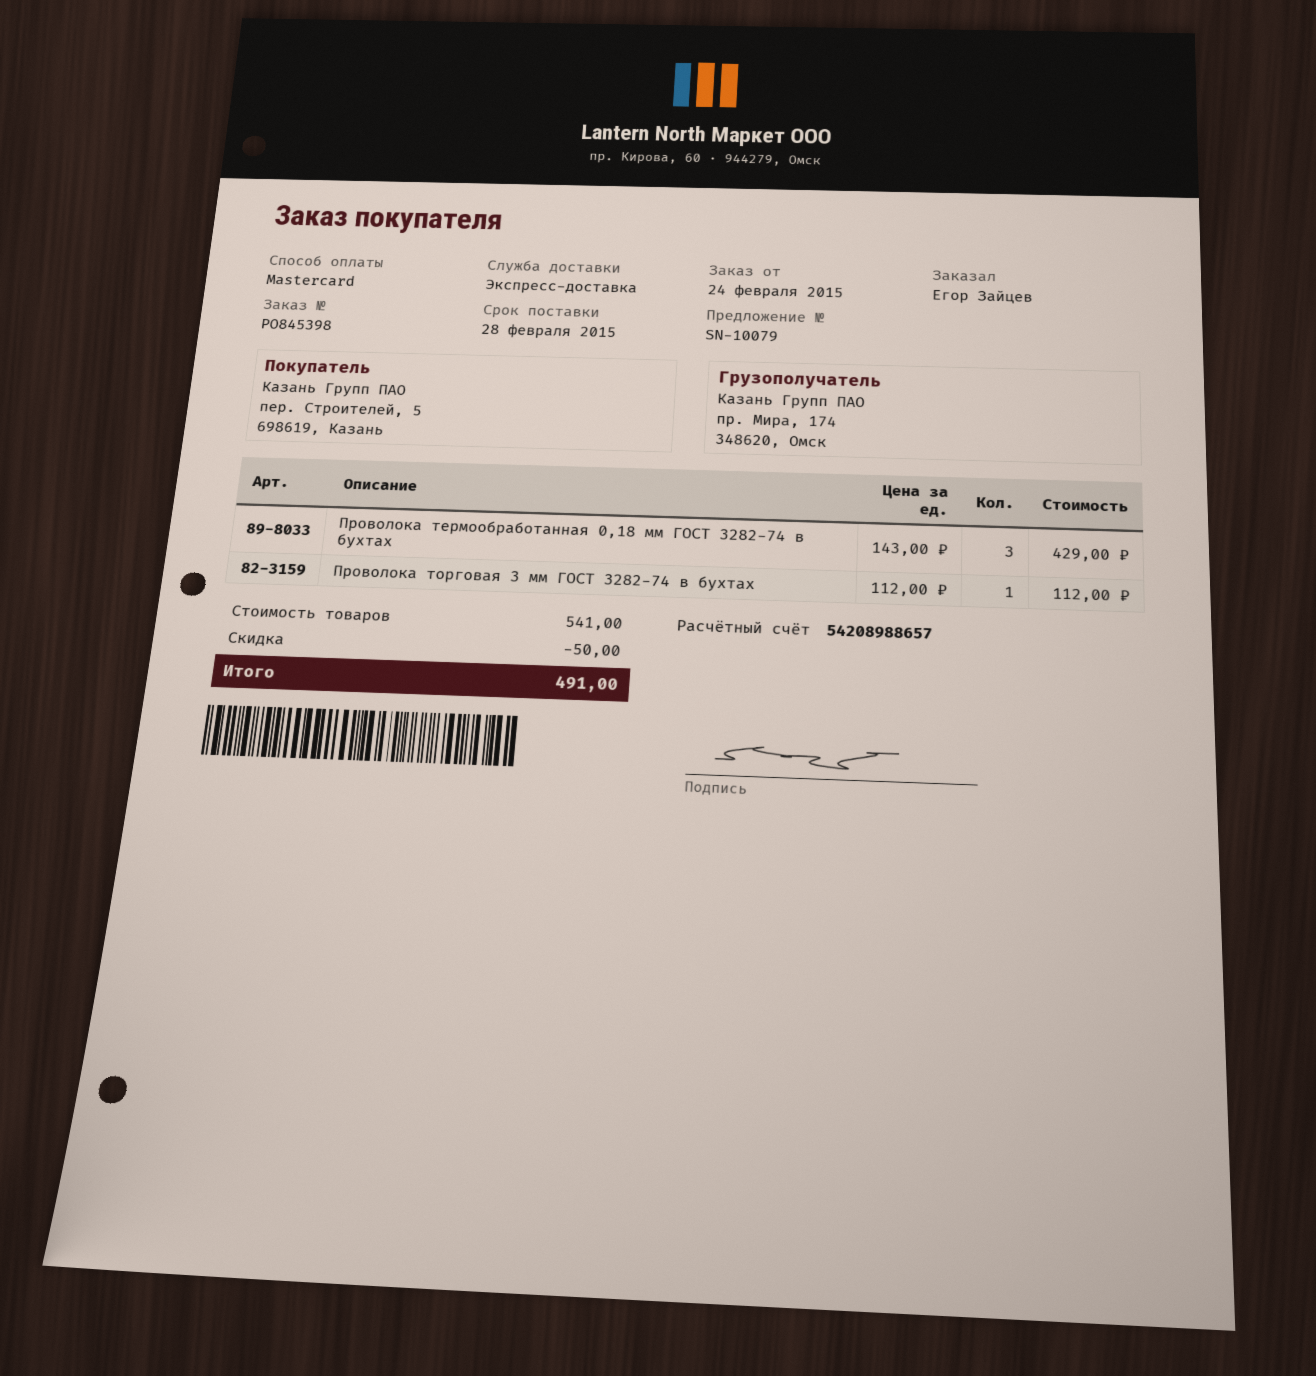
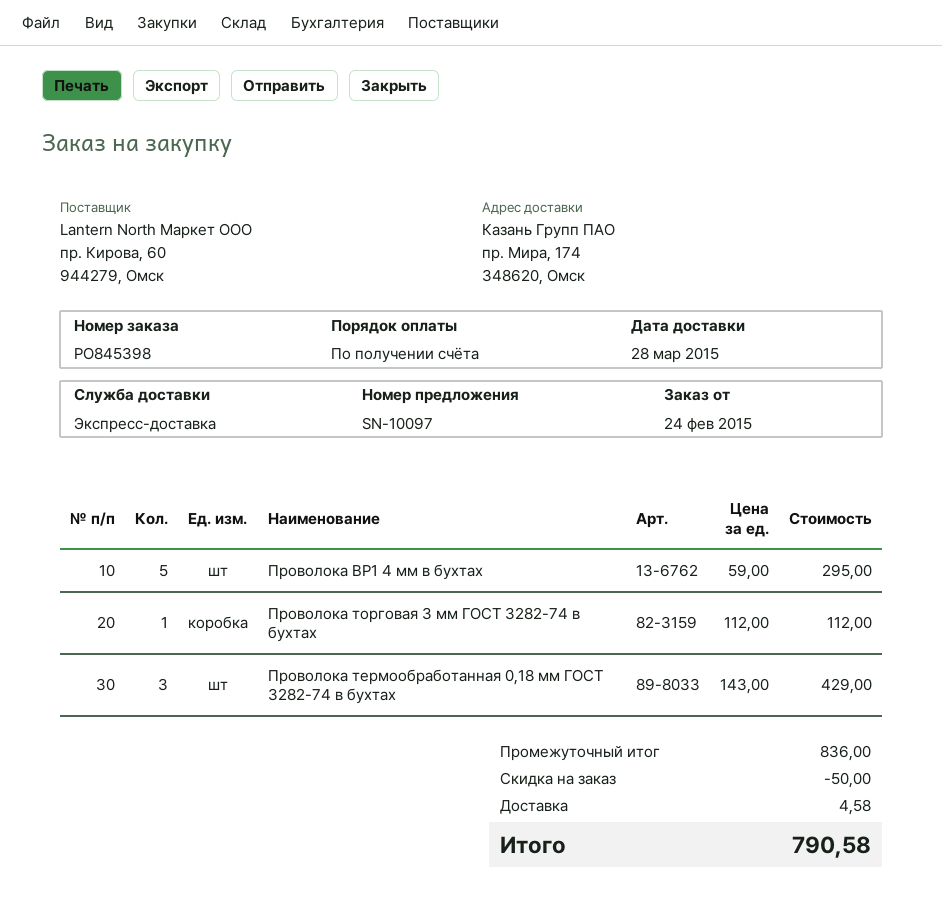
quote number: SN-10079 -> SN-10097
delivery date: 2015-02-28 -> 2015-03-28
Проволока ВР1 4 мм в бухтах: none -> 5 x 59.00 = 295.00
subtotal: 541.00 -> 836.00
shipping: none -> 4.58
total: 491.00 -> 790.58

